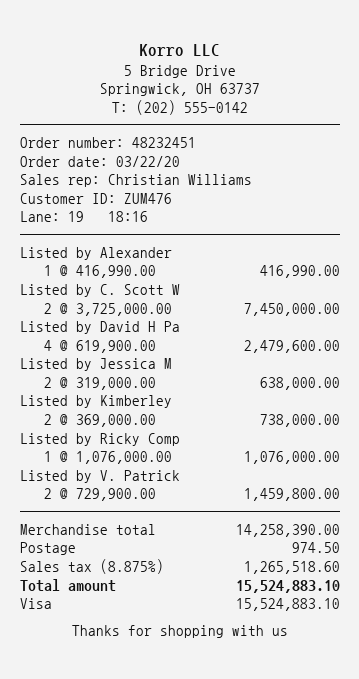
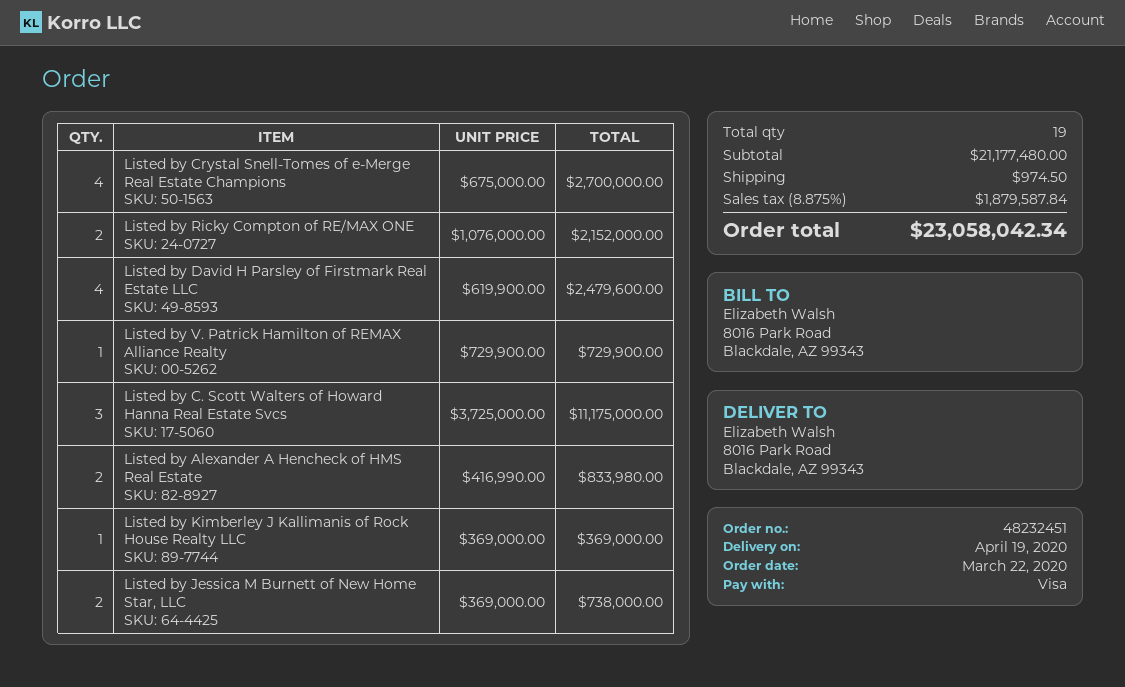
Listed by Alexander: 1 x 416990.00 = 416990.00 -> 2 x 416990.00 = 833980.00
Listed by C. Scott W: 2 x 3725000.00 = 7450000.00 -> 3 x 3725000.00 = 11175000.00
Listed by Jessica M: 2 x 319000.00 = 638000.00 -> 2 x 369000.00 = 738000.00
Listed by Kimberley: 2 x 369000.00 = 738000.00 -> 1 x 369000.00 = 369000.00
Listed by Ricky Comp: 1 x 1076000.00 = 1076000.00 -> 2 x 1076000.00 = 2152000.00
Listed by V. Patrick: 2 x 729900.00 = 1459800.00 -> 1 x 729900.00 = 729900.00
Listed by Crystal Snell-Tomes of e-Merge Real Estate Champions: none -> 4 x 675000.00 = 2700000.00
subtotal: 14258390.00 -> 21177480.00
tax: 8.875% = 1265518.60 -> 8.875% = 1879587.84
total: 15524883.10 -> 23058042.34

